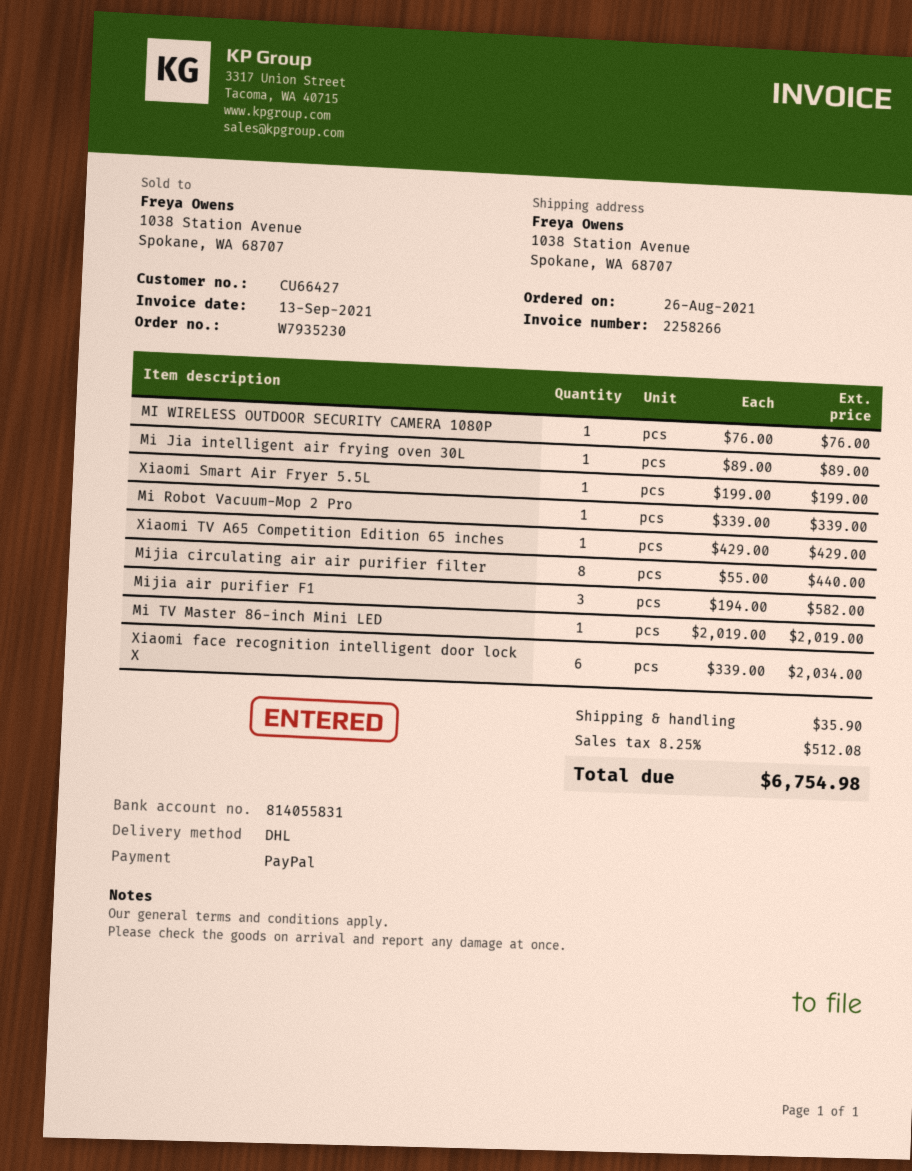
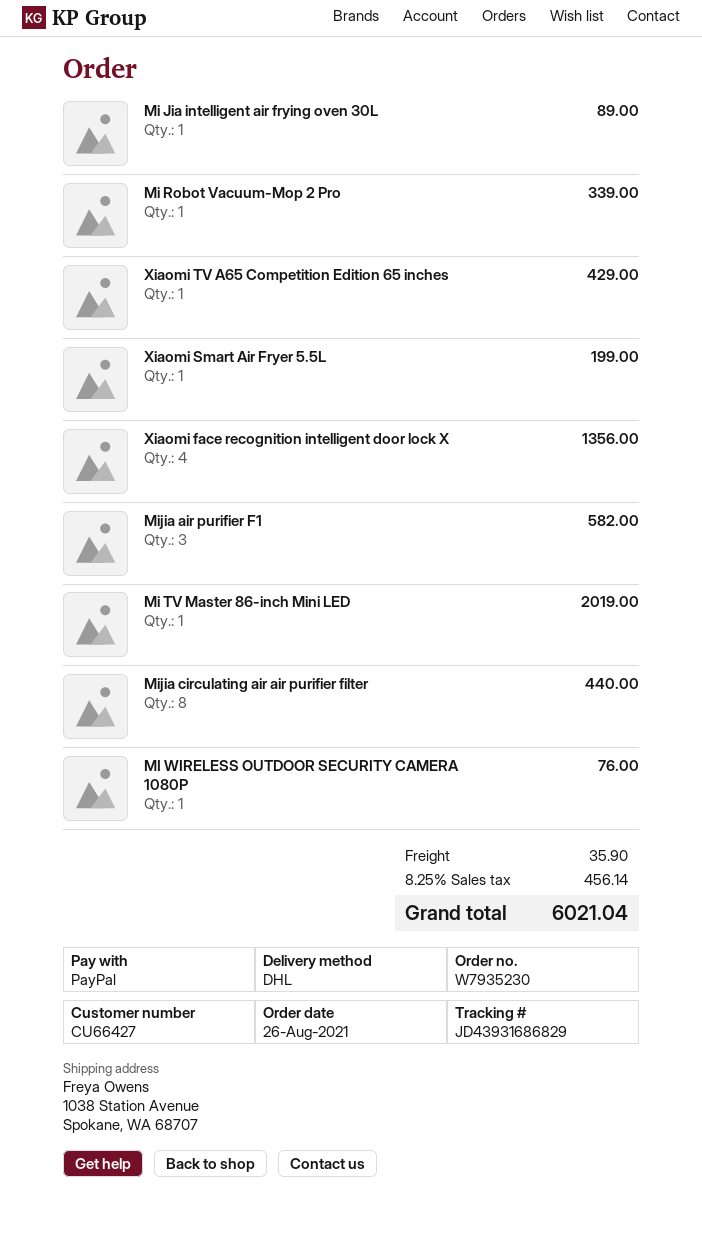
Xiaomi face recognition intelligent door lock X: 6 for 2034.00 -> 4 for 1356.00
tax: 8.25% = 512.08 -> 8.25% = 456.14
total: 6754.98 -> 6021.04

